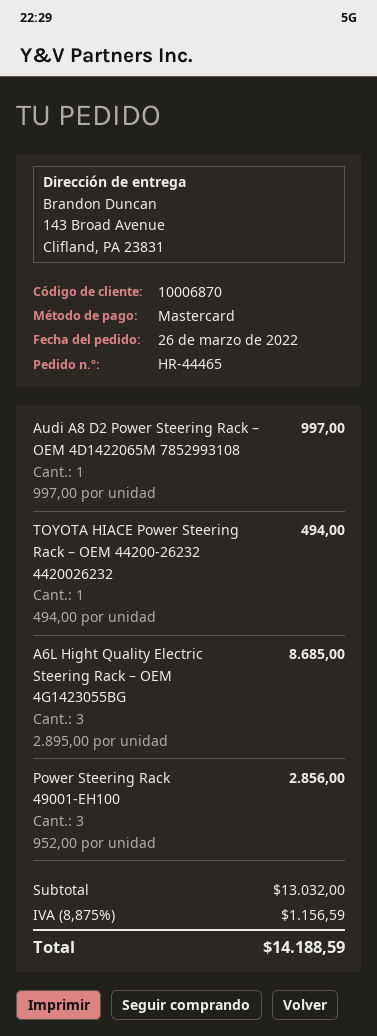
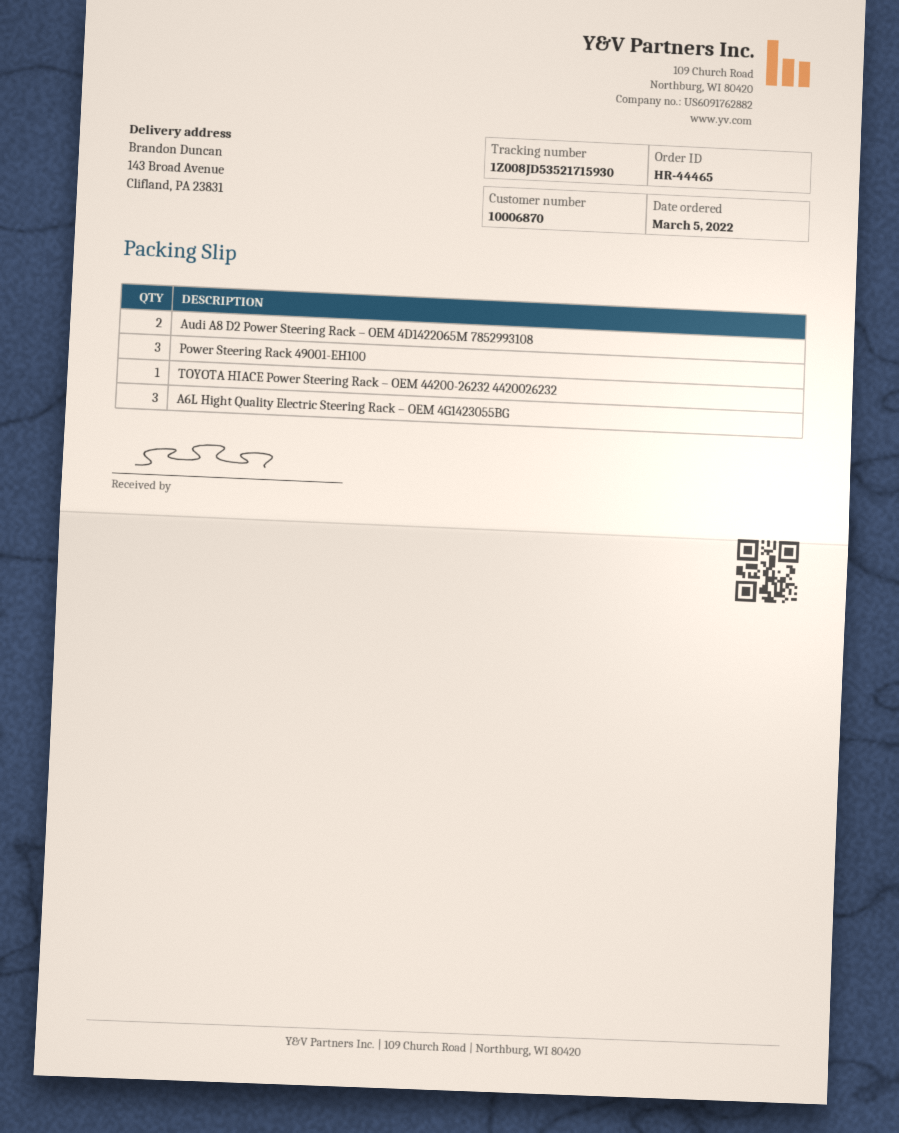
order date: 2022-03-26 -> 2022-03-05
Audi A8 D2 Power Steering Rack – OEM 4D1422065M 7852993108: 1 -> 2

